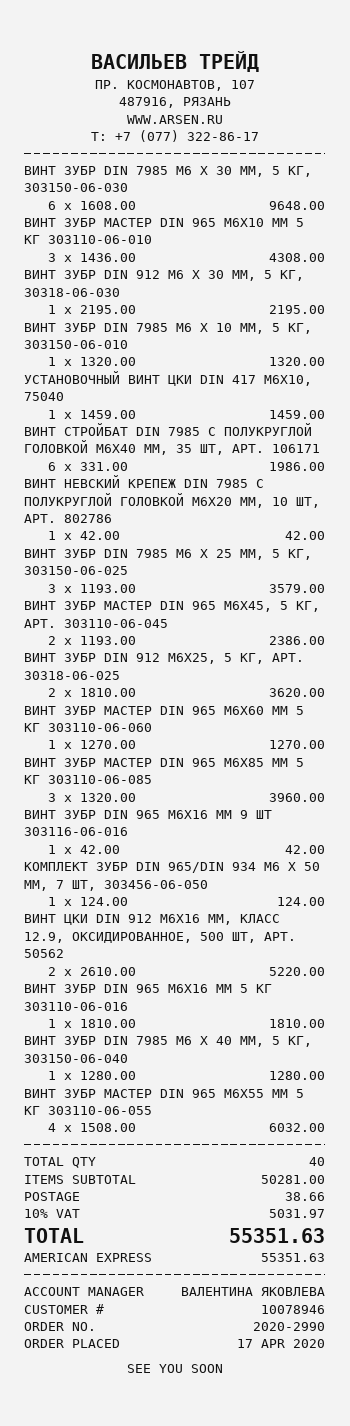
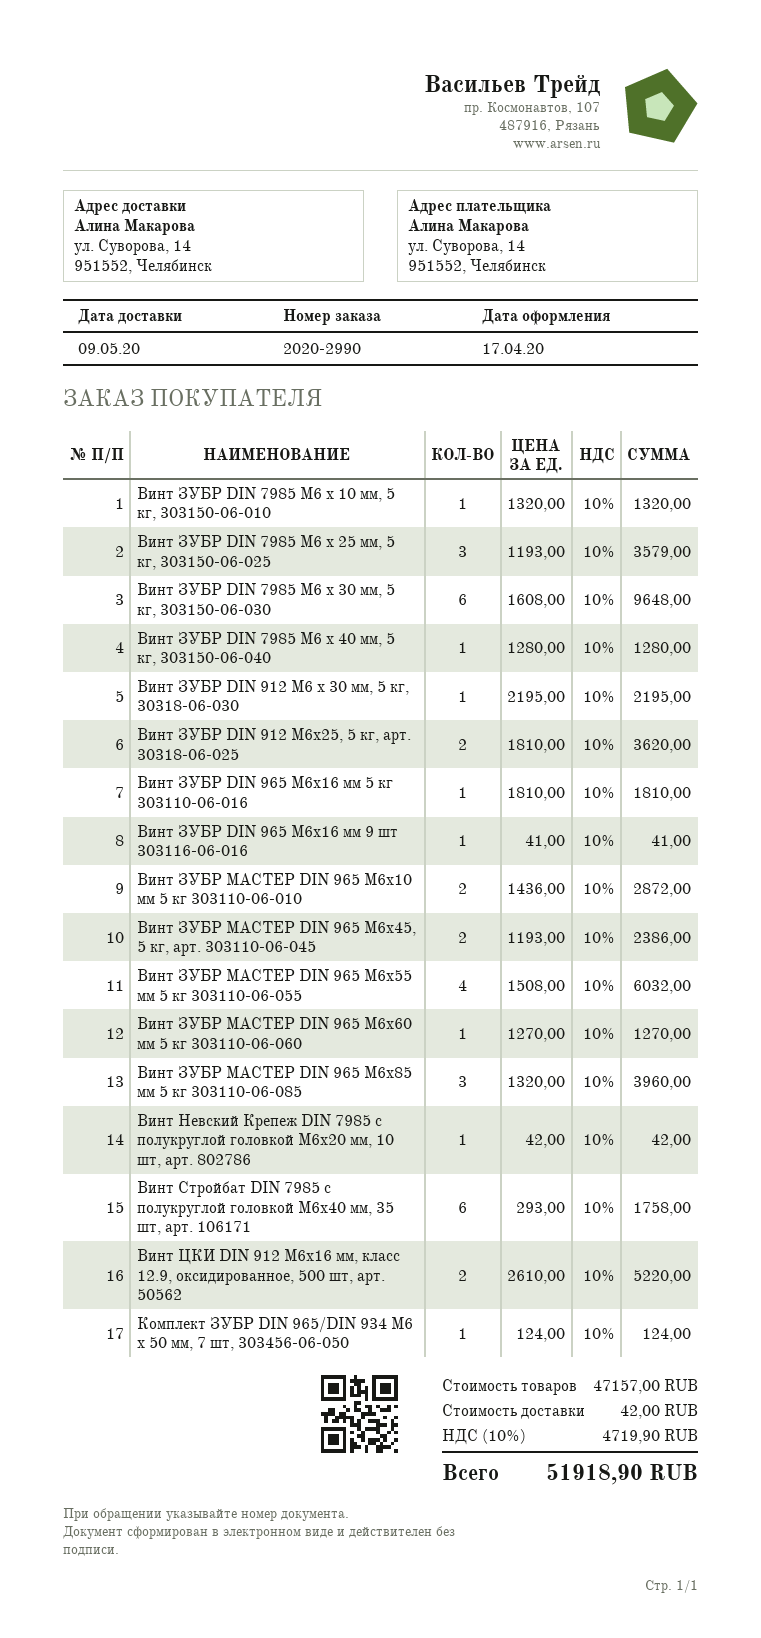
ВИНТ ЗУБР МАСТЕР DIN 965 М6X10 ММ 5 КГ 303110-06-010: 3 x 1436.00 = 4308.00 -> 2 x 1436.00 = 2872.00
УСТАНОВОЧНЫЙ ВИНТ ЦКИ DIN 417 М6Х10, 75040: 1 x 1459.00 = 1459.00 -> none
ВИНТ СТРОЙБАТ DIN 7985 С ПОЛУКРУГЛОЙ ГОЛОВКОЙ М6X40 ММ, 35 ШТ, АРТ. 106171: 6 x 331.00 = 1986.00 -> 6 x 293.00 = 1758.00
ВИНТ ЗУБР DIN 965 М6X16 ММ 9 ШТ 303116-06-016: 1 x 42.00 = 42.00 -> 1 x 41.00 = 41.00
subtotal: 50281.00 -> 47157.00
shipping: 38.66 -> 42.00
tax: 10% = 5031.97 -> 10% = 4719.90
total: 55351.63 -> 51918.90

